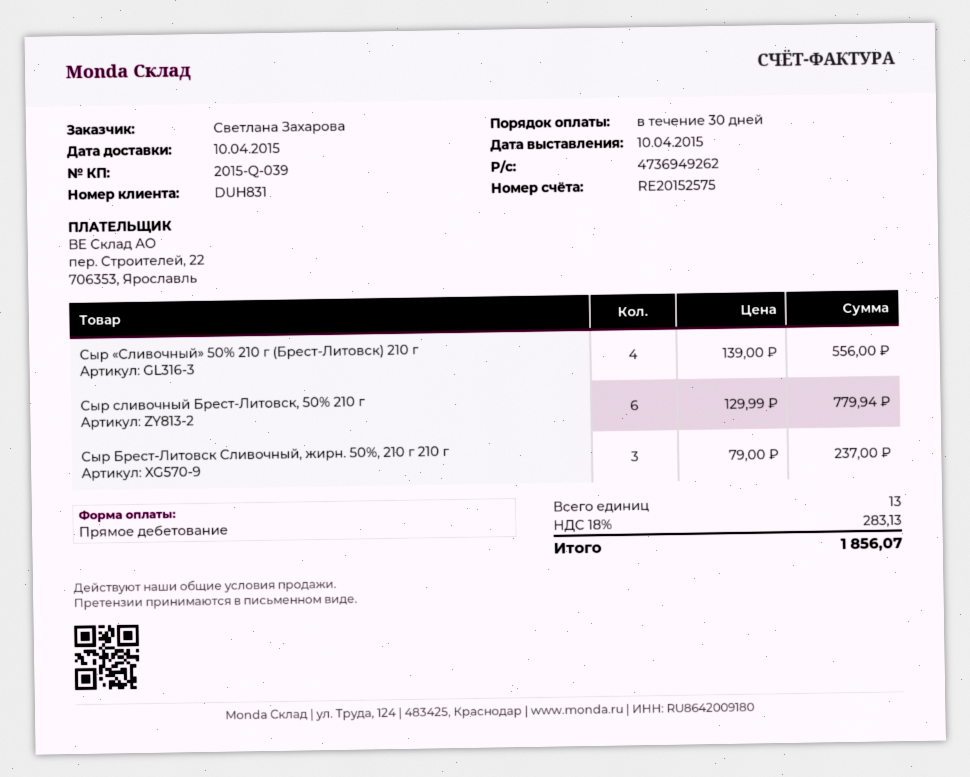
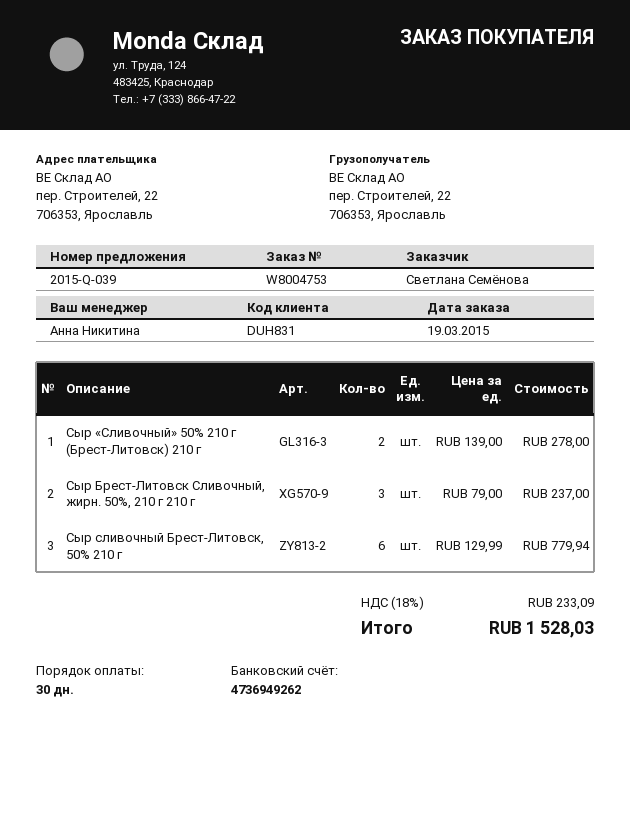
ordered by: Светлана Захарова -> Светлана Семёнова
Сыр «Сливочный» 50% 210 г (Брест-Литовск) 210 г: 4 x 139.00 = 556.00 -> 2 x 139.00 = 278.00
tax: 18% = 283.13 -> 18% = 233.09
total: 1856.07 -> 1528.03

